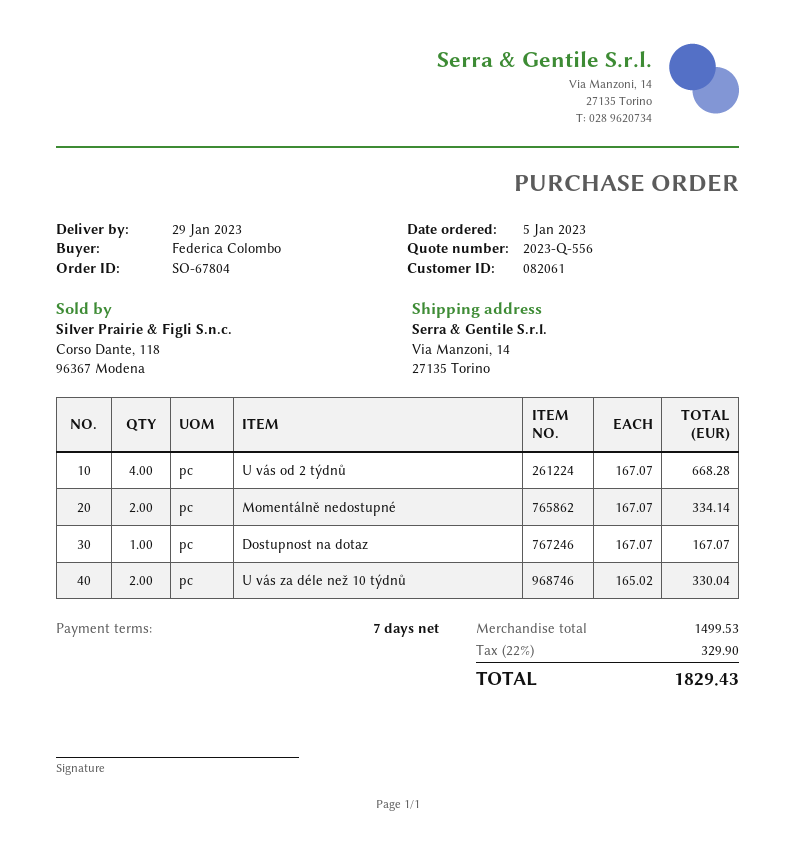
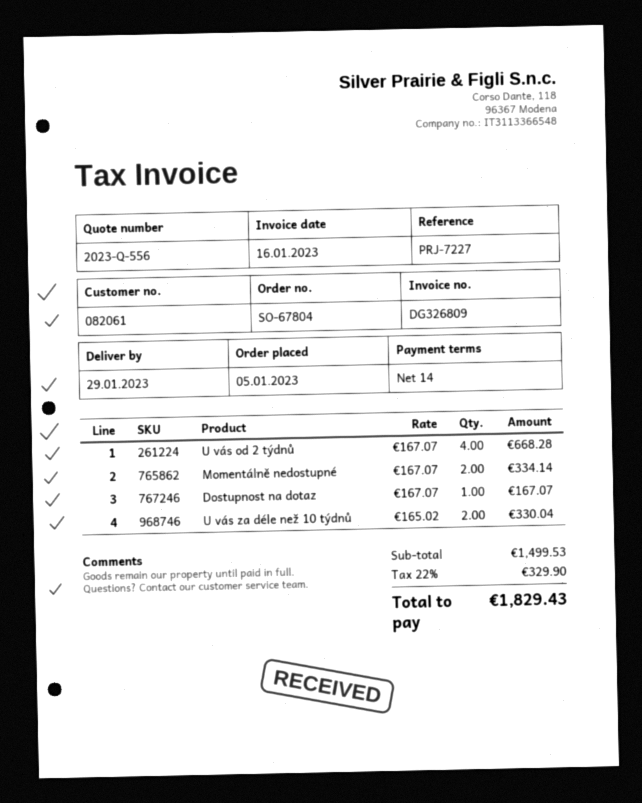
payment terms: 7 days -> 14 days

